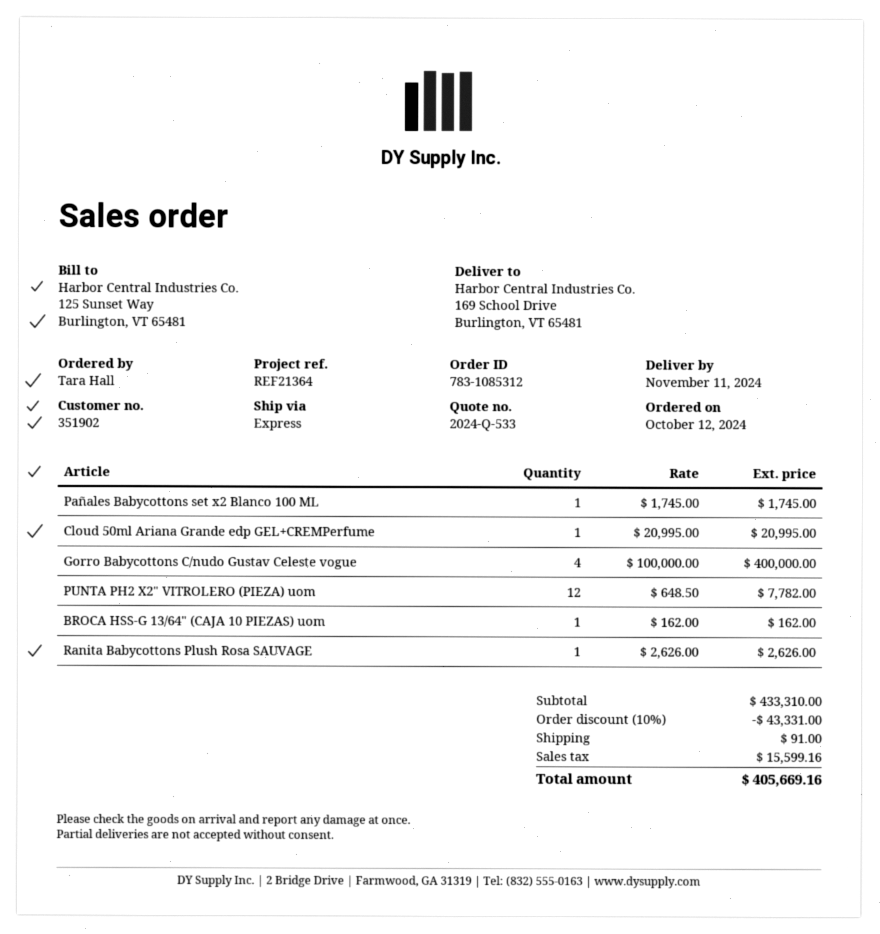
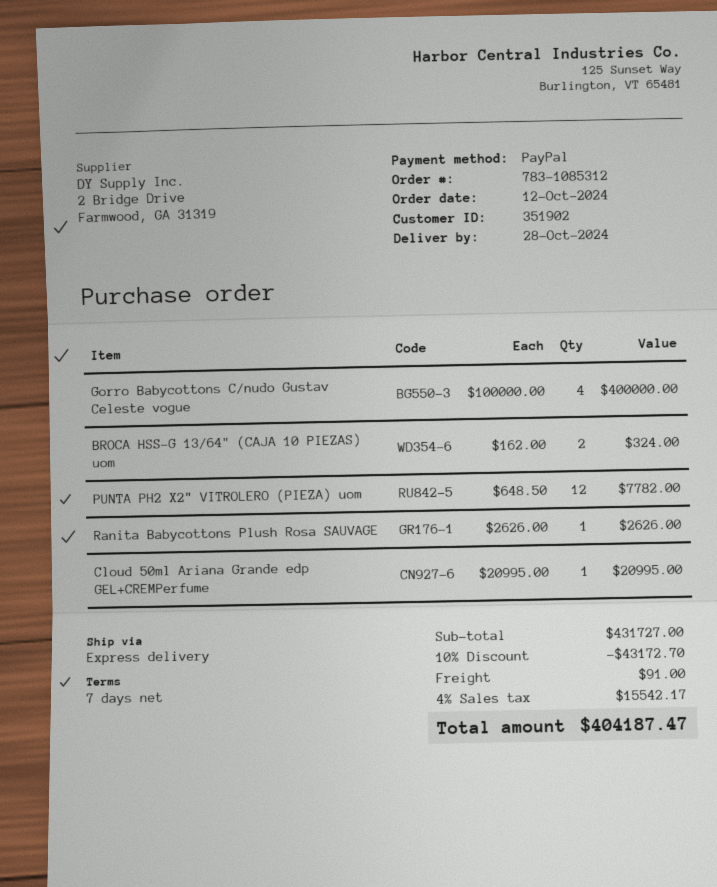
delivery date: 2024-11-11 -> 2024-10-28
Pañales Babycottons set x2 Blanco 100 ML: 1 x 1745.00 = 1745.00 -> none
BROCA HSS-G 13/64" (CAJA 10 PIEZAS) uom: 1 x 162.00 = 162.00 -> 2 x 162.00 = 324.00
subtotal: 433310.00 -> 431727.00
discount: 10% = 43331.00 -> 10% = 43172.70
tax: 15599.16 -> 15542.17
total: 405669.16 -> 404187.47

